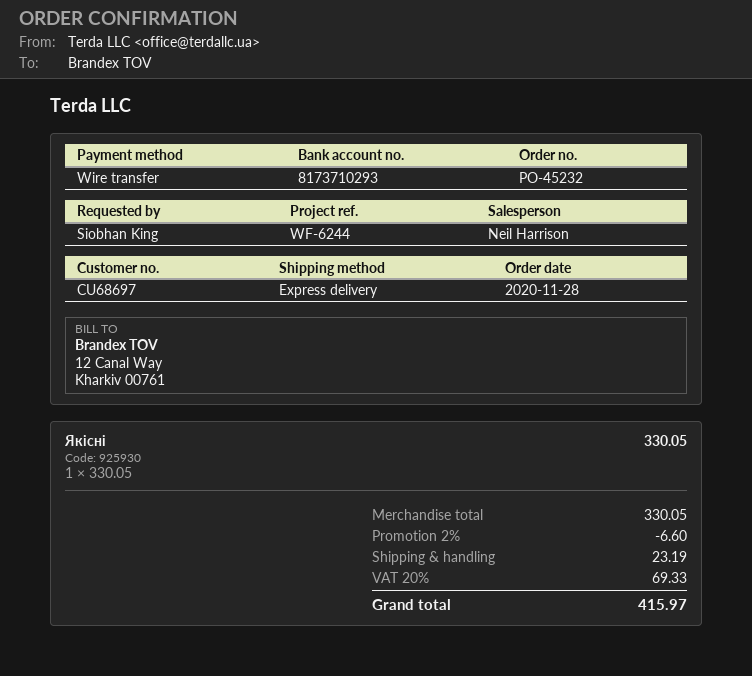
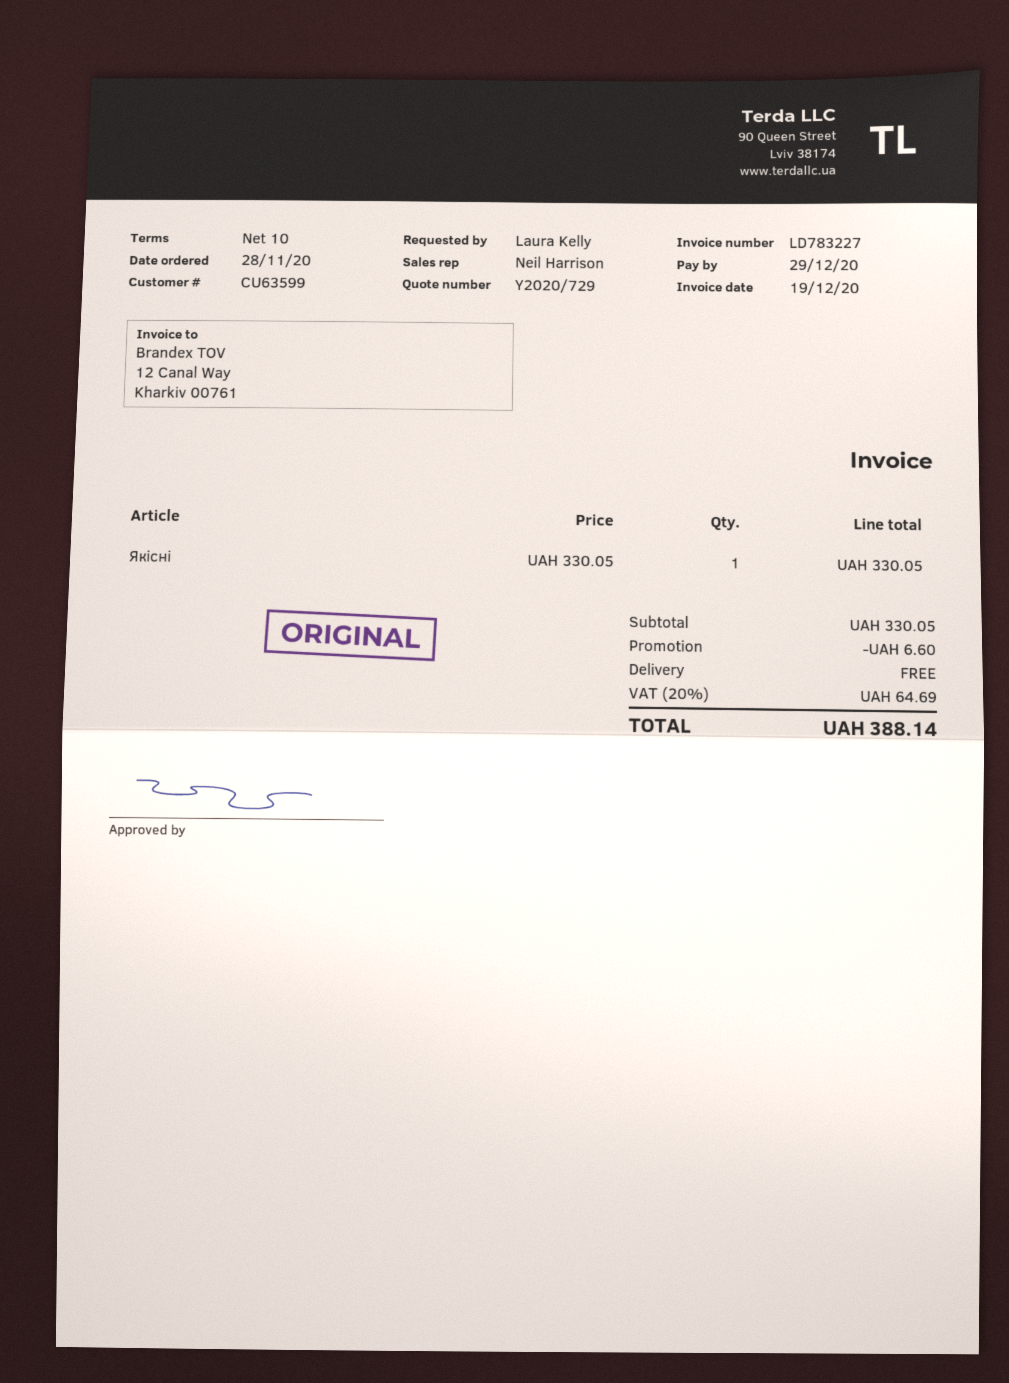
customer number: CU68697 -> CU63599
ordered by: Siobhan King -> Laura Kelly
shipping: 23.19 -> 0.00
tax: 20% = 69.33 -> 20% = 64.69
total: 415.97 -> 388.14

